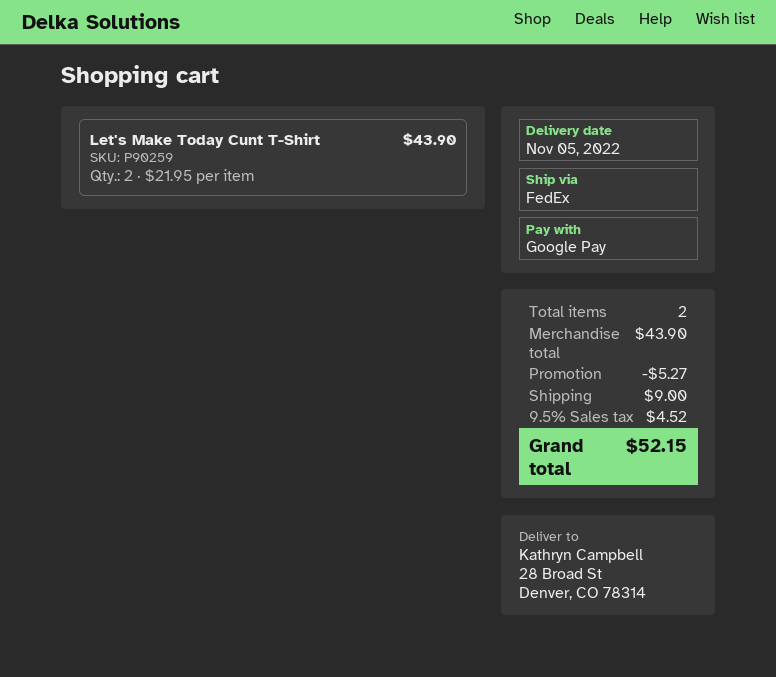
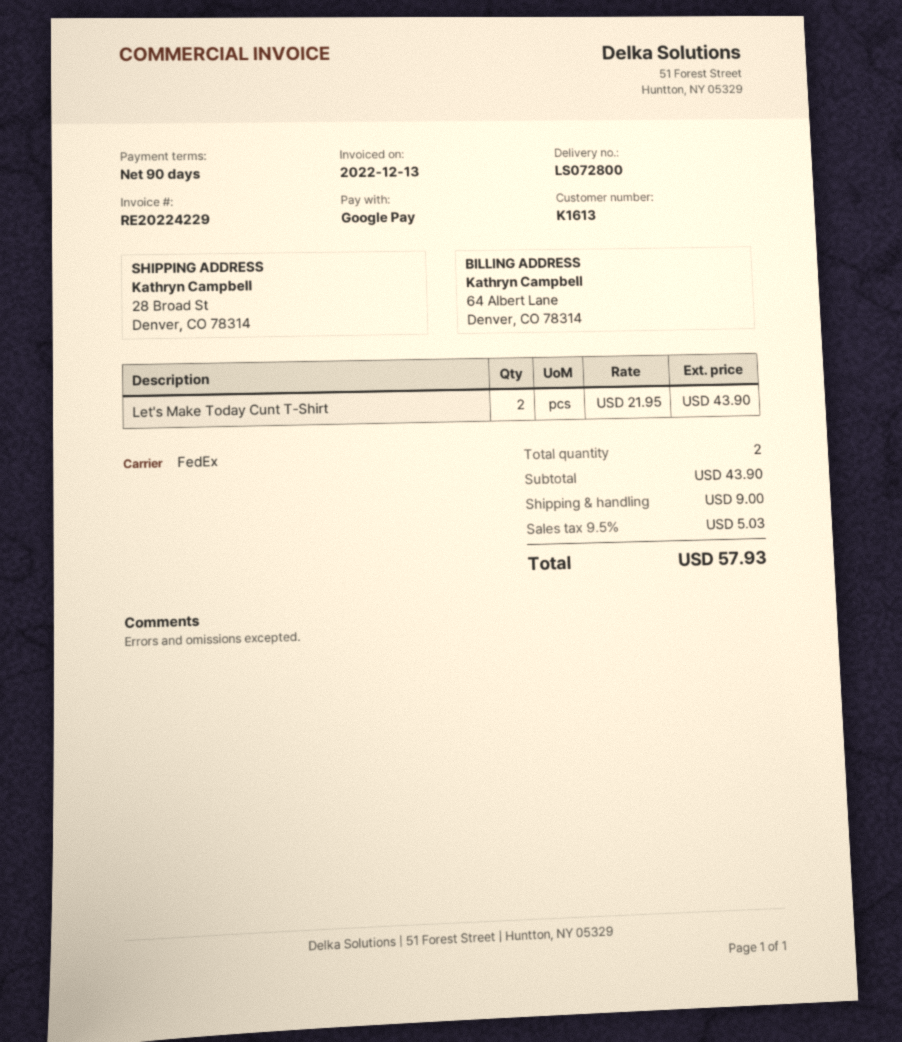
discount: 5.27 -> none
tax: 9.5% = 4.52 -> 9.5% = 5.03
total: 52.15 -> 57.93

